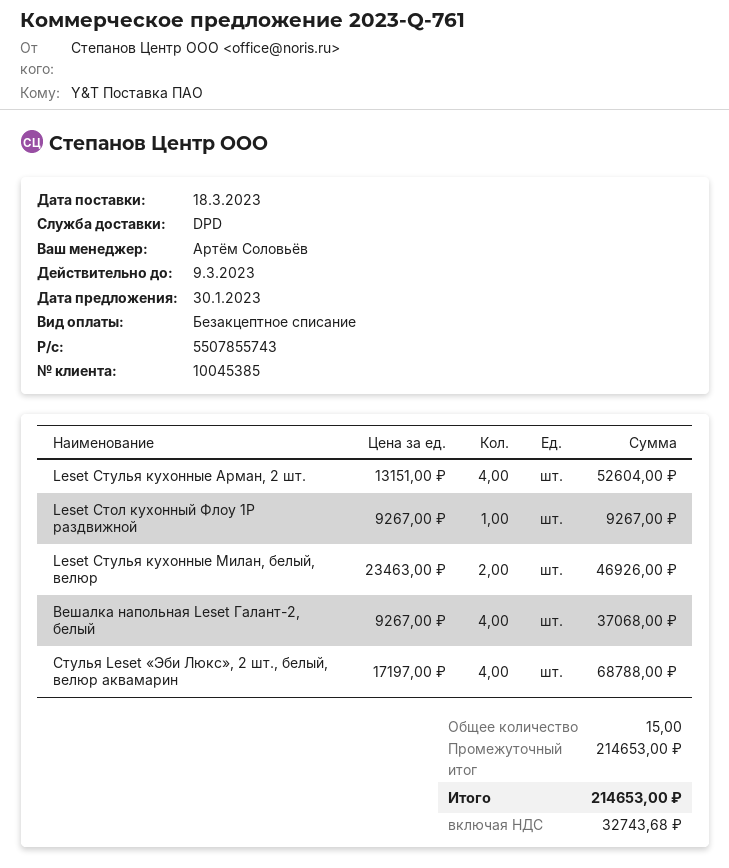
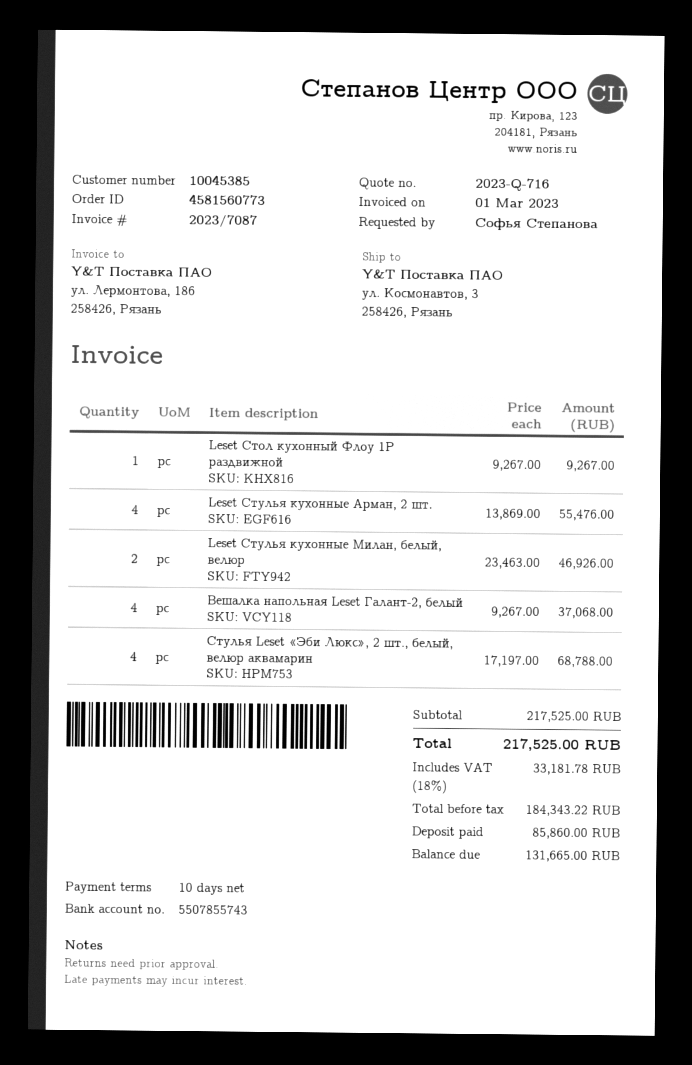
quote number: 2023-Q-761 -> 2023-Q-716
Leset Стулья кухонные Арман, 2 шт.: 4 x 13151.00 = 52604.00 -> 4 x 13869.00 = 55476.00
subtotal: 214653.00 -> 217525.00
tax: 32743.68 -> 33181.78
total: 214653.00 -> 217525.00

